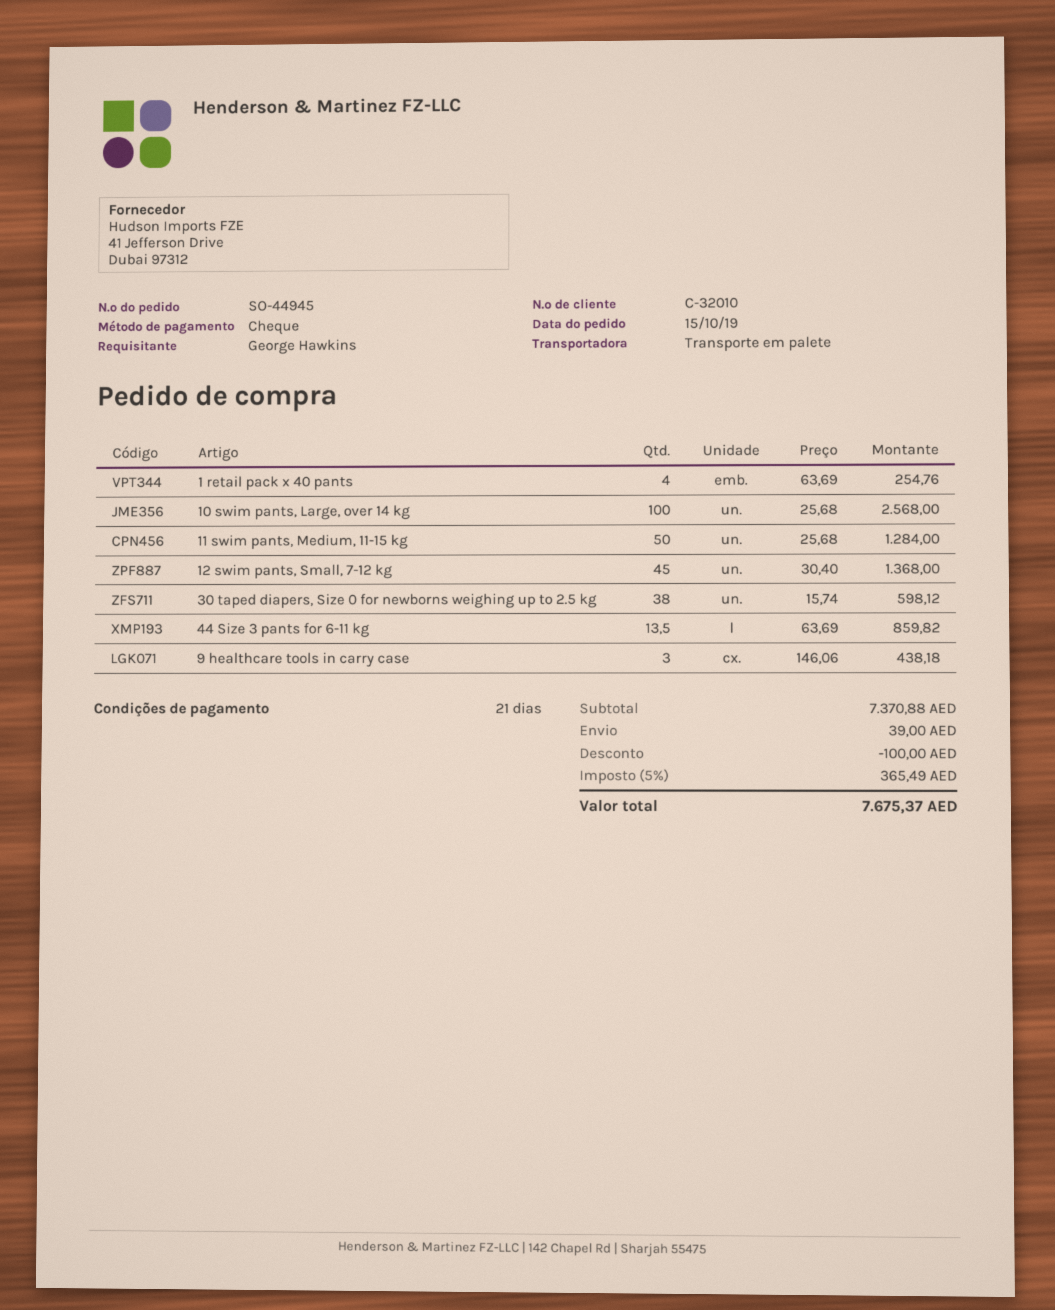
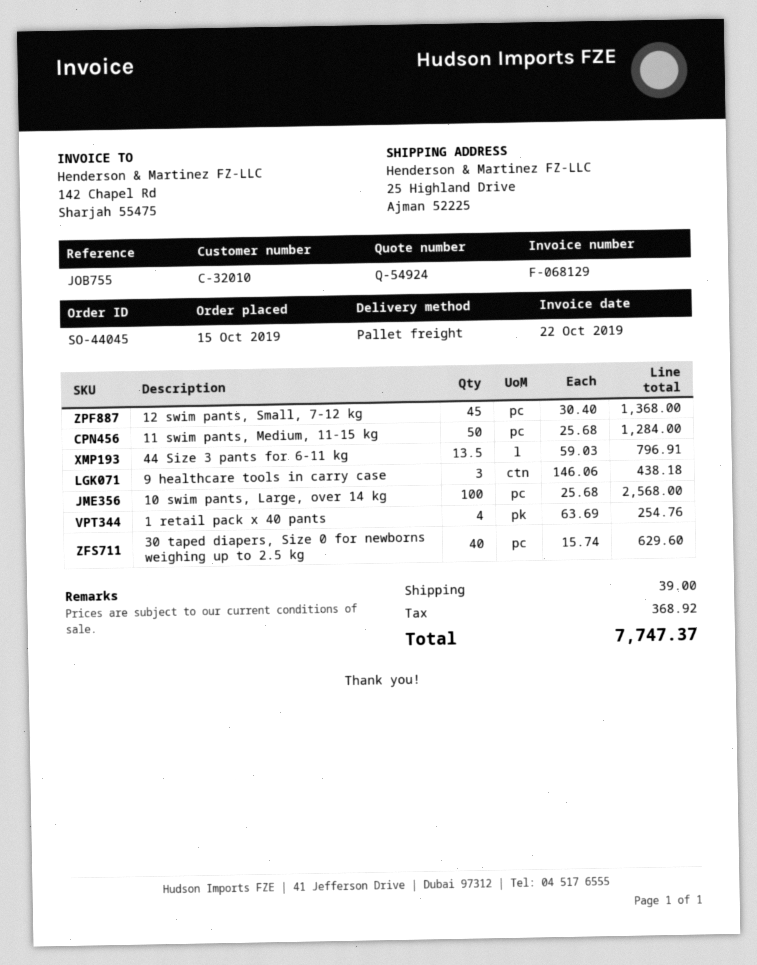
order number: SO-44945 -> SO-44045
30 taped diapers, Size 0 for newborns weighing up to 2.5 kg: 38 x 15.74 = 598.12 -> 40 x 15.74 = 629.60
44 Size 3 pants for 6-11 kg: 13.5 x 63.69 = 859.82 -> 13.5 x 59.03 = 796.91
discount: 100.00 -> none
tax: 365.49 -> 368.92
total: 7675.37 -> 7747.37

